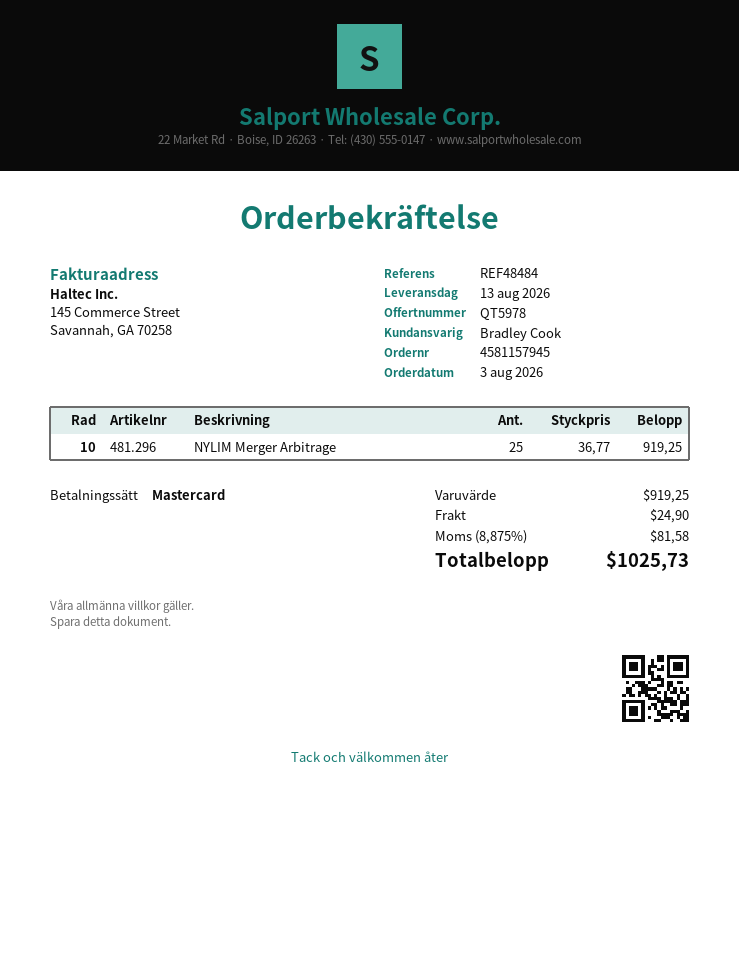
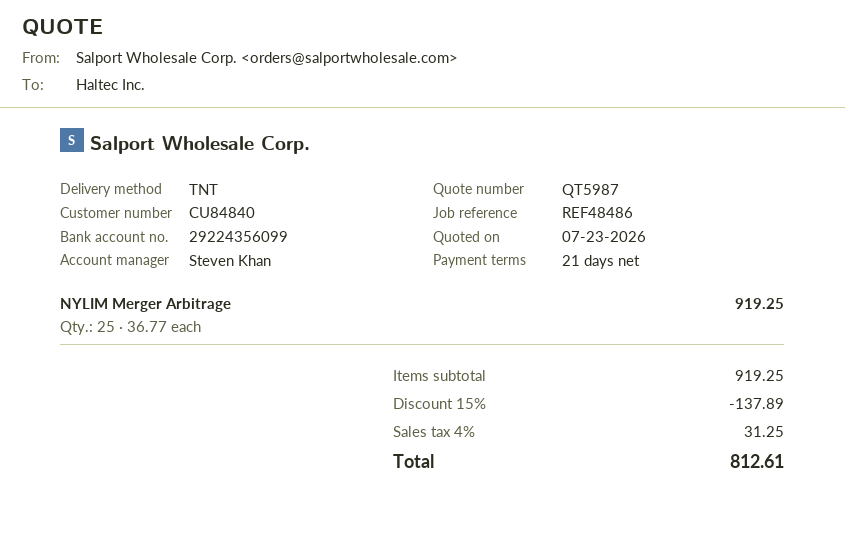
quote number: QT5978 -> QT5987
reference: REF48484 -> REF48486
sales rep: Bradley Cook -> Steven Khan
discount: none -> 15% = 137.89
shipping: 24.90 -> none
tax: 8.875% = 81.58 -> 4% = 31.25
total: 1025.73 -> 812.61

